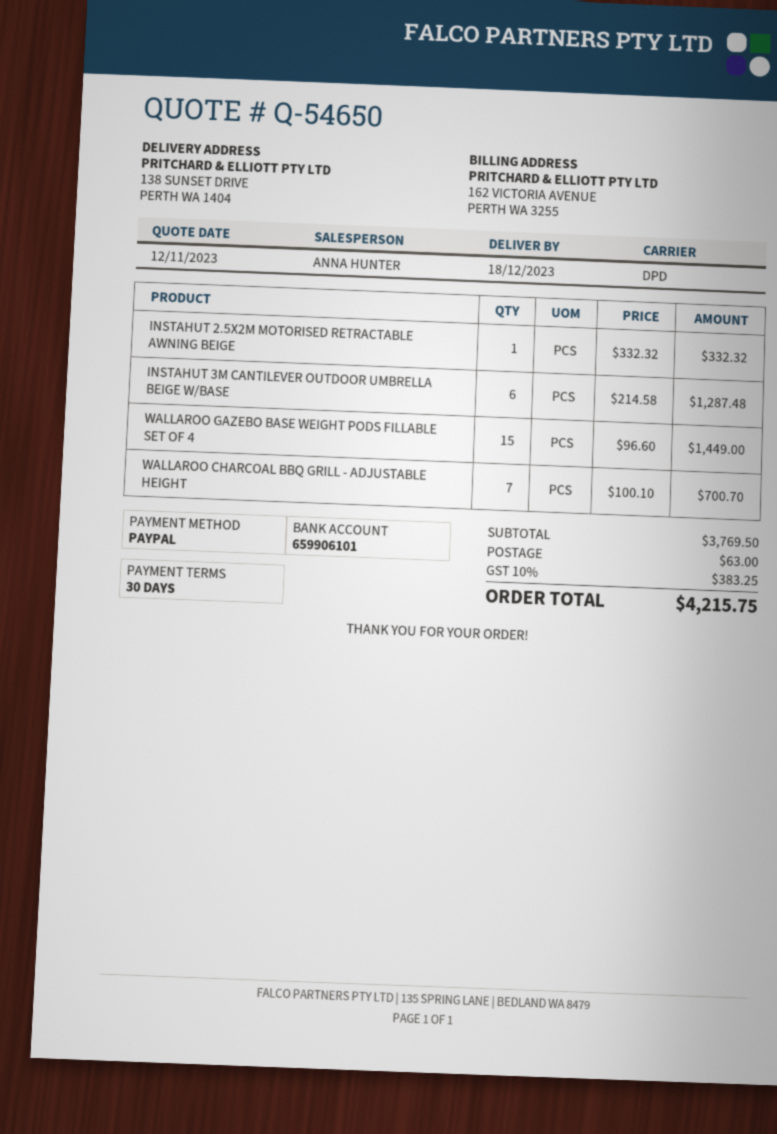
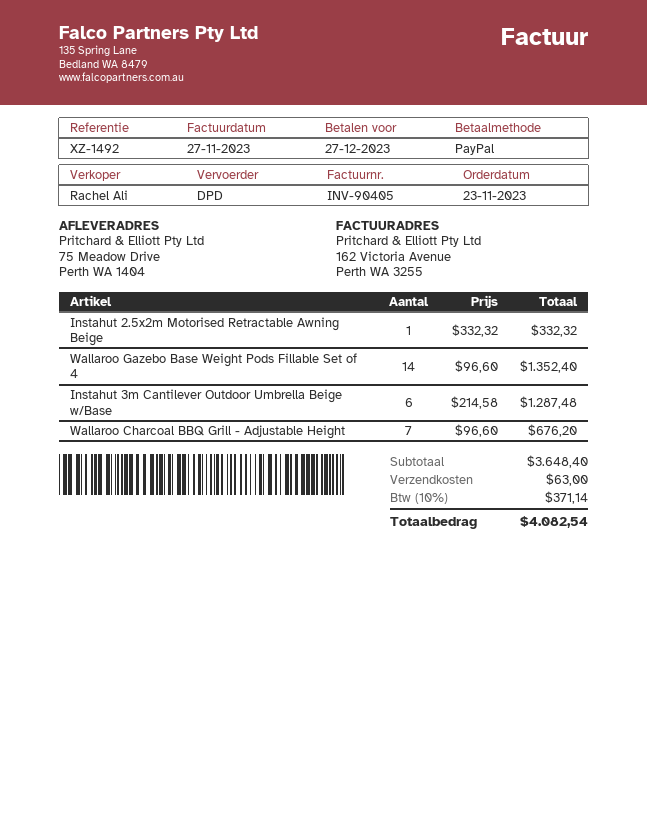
sales rep: ANNA HUNTER -> Rachel Ali
ship to: 138 SUNSET DRIVE, PERTH WA 1404 -> 75 Meadow Drive, Perth WA 1404
WALLAROO GAZEBO BASE WEIGHT PODS FILLABLE SET OF 4: 15 x 96.60 = 1449.00 -> 14 x 96.60 = 1352.40
WALLAROO CHARCOAL BBQ GRILL - ADJUSTABLE HEIGHT: 7 x 100.10 = 700.70 -> 7 x 96.60 = 676.20
subtotal: 3769.50 -> 3648.40
tax: 10% = 383.25 -> 10% = 371.14
total: 4215.75 -> 4082.54

